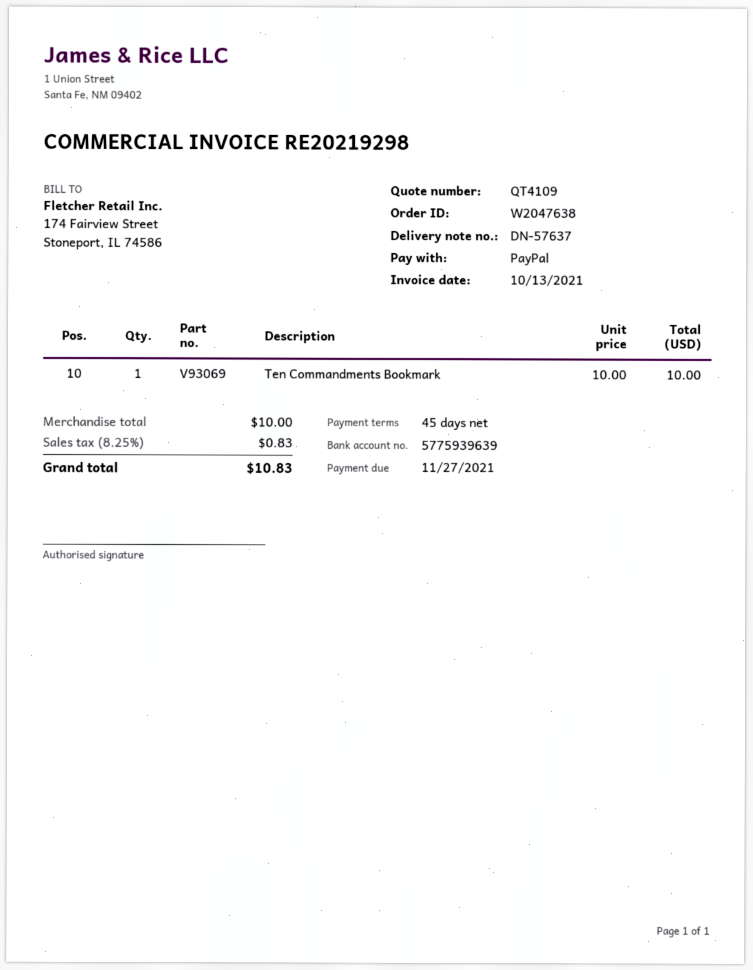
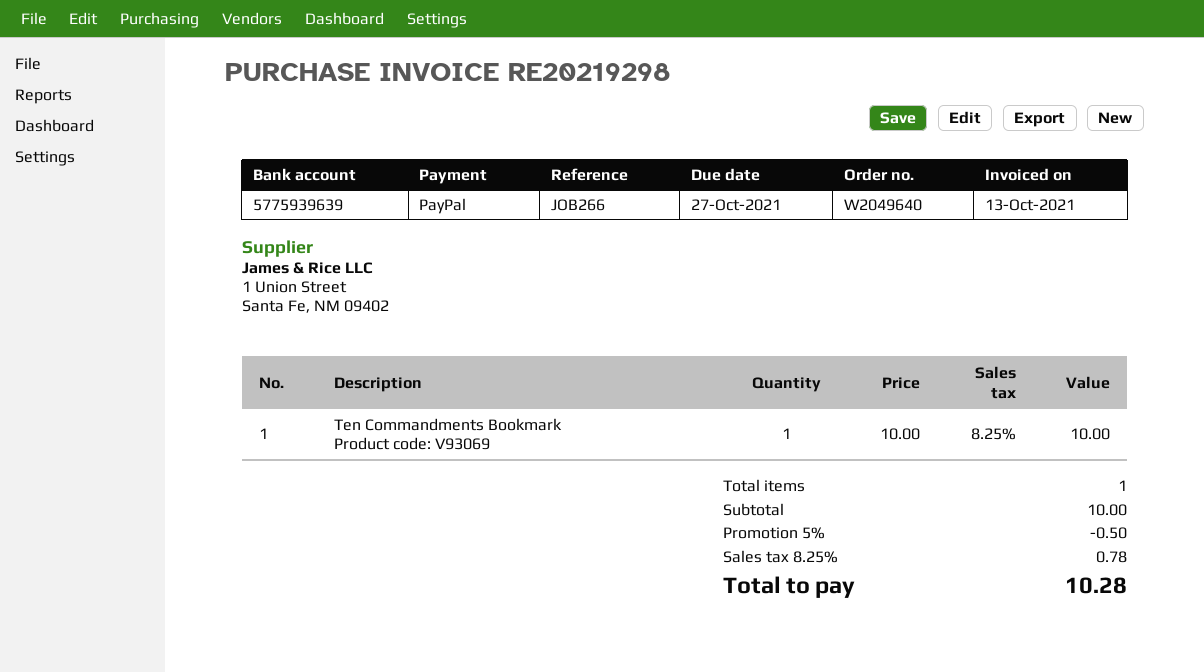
order number: W2047638 -> W2049640
due date: 2021-11-27 -> 2021-10-27
discount: none -> 5% = 0.50
tax: 8.25% = 0.83 -> 8.25% = 0.78
total: 10.83 -> 10.28

